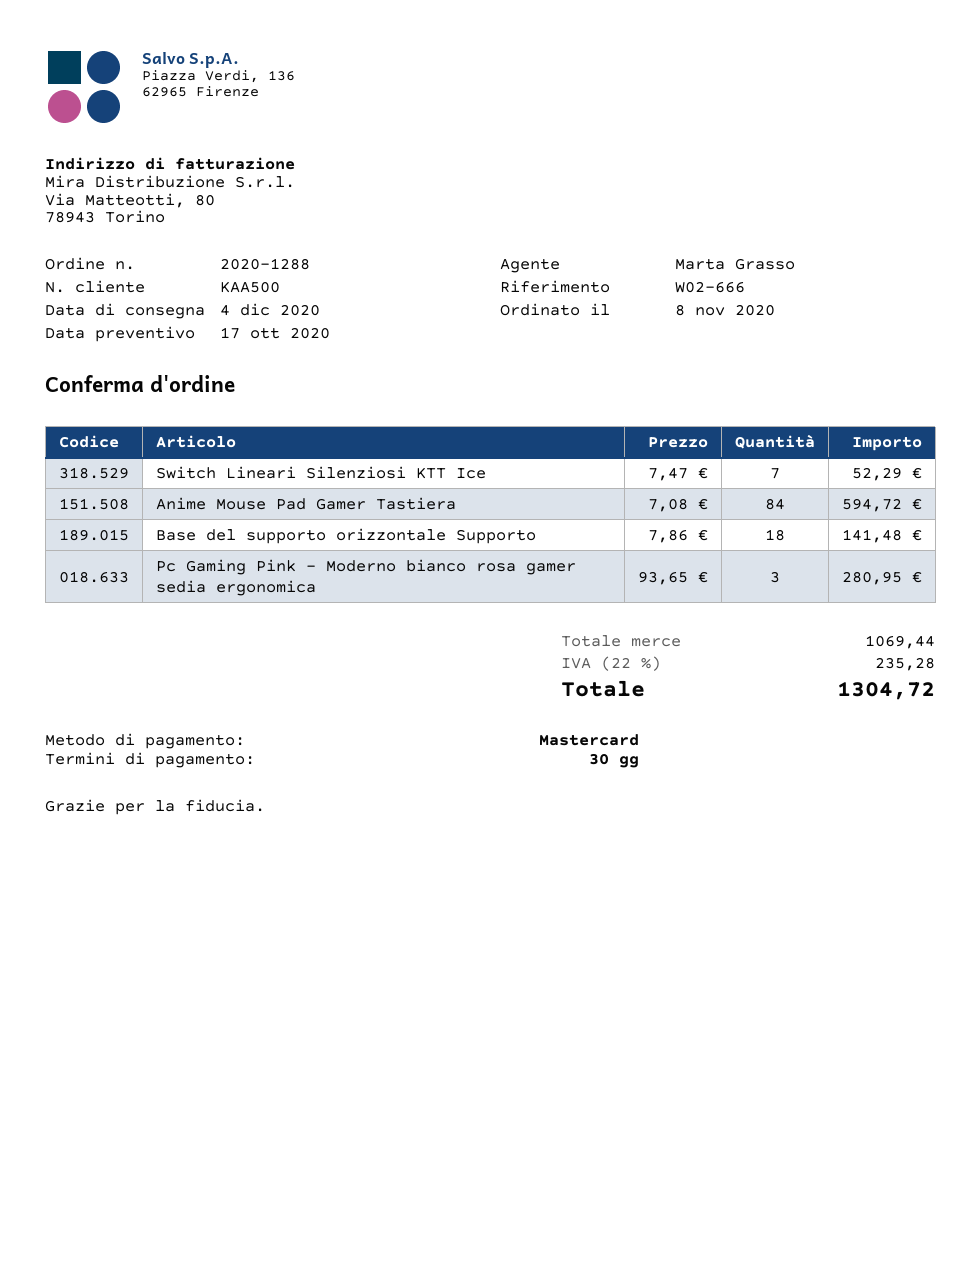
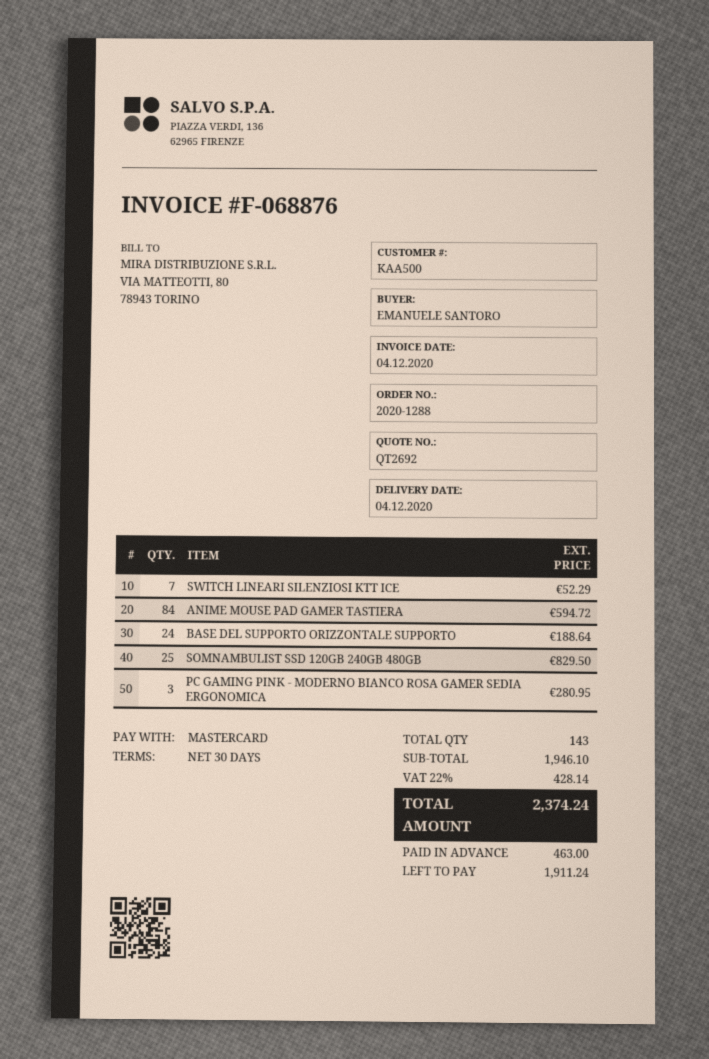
Base del supporto orizzontale Supporto: 18 for 141.48 -> 24 for 188.64
SOMNAMBULIST SSD 120GB 240GB 480GB: none -> 25 for 829.50
subtotal: 1069.44 -> 1946.10
tax: 22% = 235.28 -> 22% = 428.14
total: 1304.72 -> 2374.24

